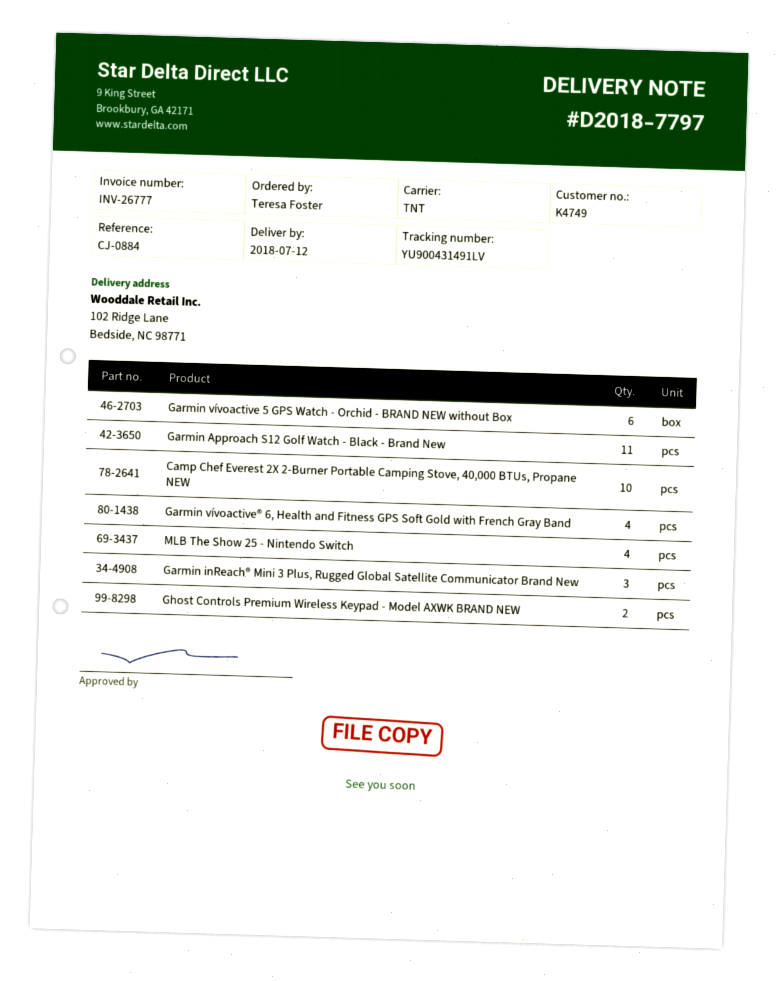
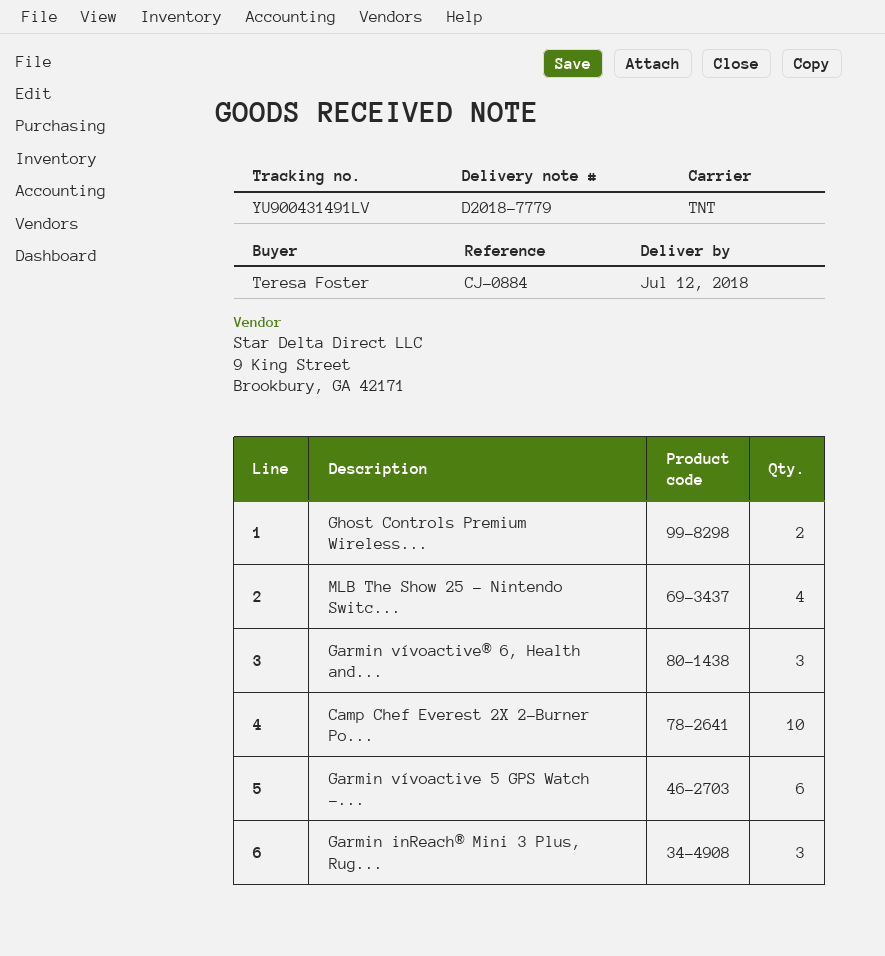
delivery note number: D2018-7797 -> D2018-7779
Garmin Approach S12 Golf Watch - Black - Brand New: 11 -> none
Garmin vívoactive® 6, Health and Fitness GPS Soft Gold with French Gray Band: 4 -> 3

